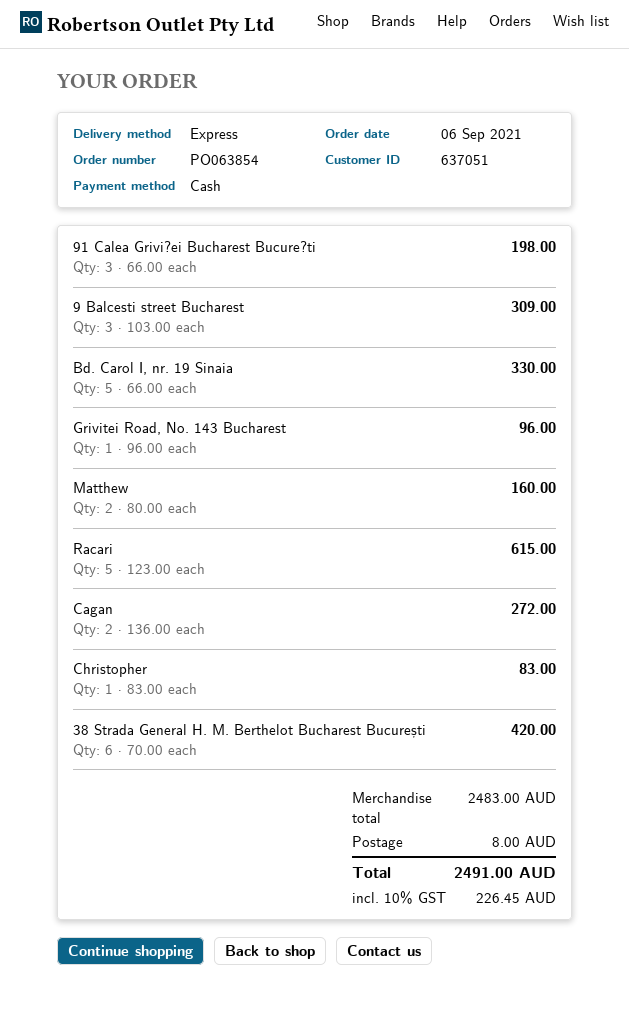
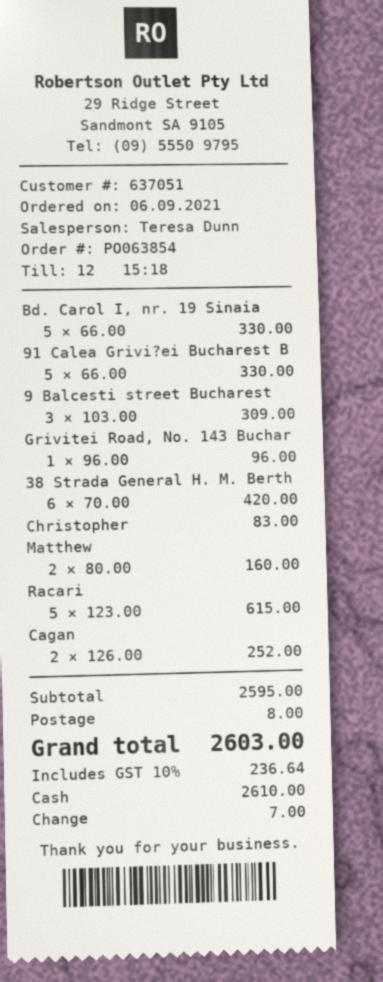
91 Calea Grivi?ei Bucharest Bucure?ti: 3 x 66.00 = 198.00 -> 5 x 66.00 = 330.00
Cagan: 2 x 136.00 = 272.00 -> 2 x 126.00 = 252.00
subtotal: 2483.00 -> 2595.00
tax: 10% = 226.45 -> 10% = 236.64
total: 2491.00 -> 2603.00

